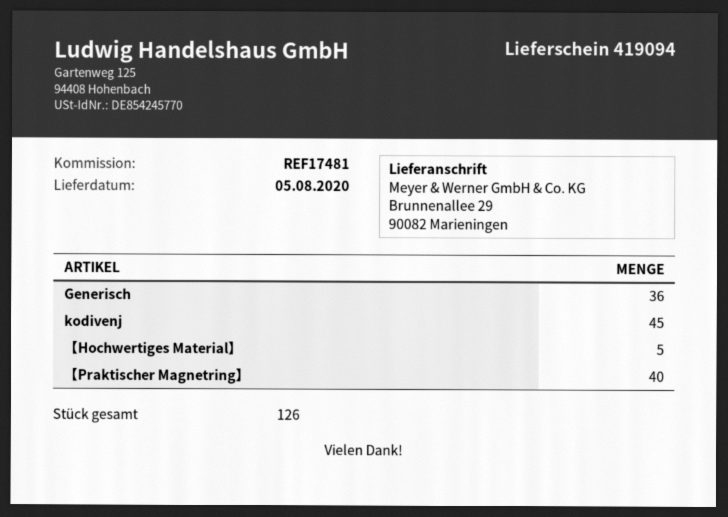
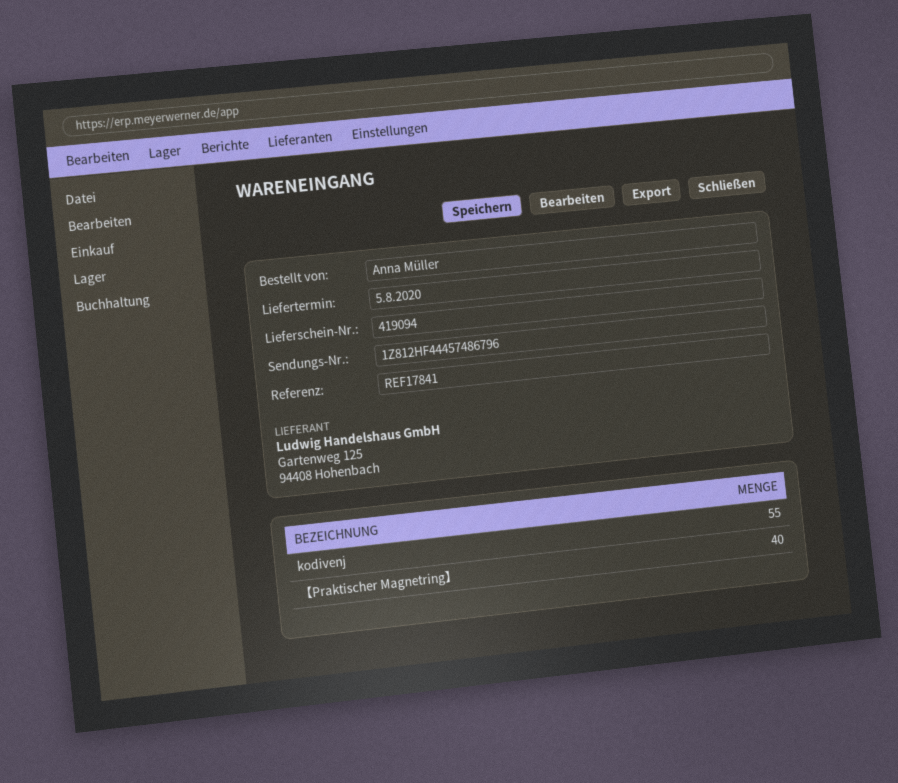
reference: REF17481 -> REF17841
Generisch: 36 -> none
kodivenj: 45 -> 55
【Hochwertiges Material】: 5 -> none

